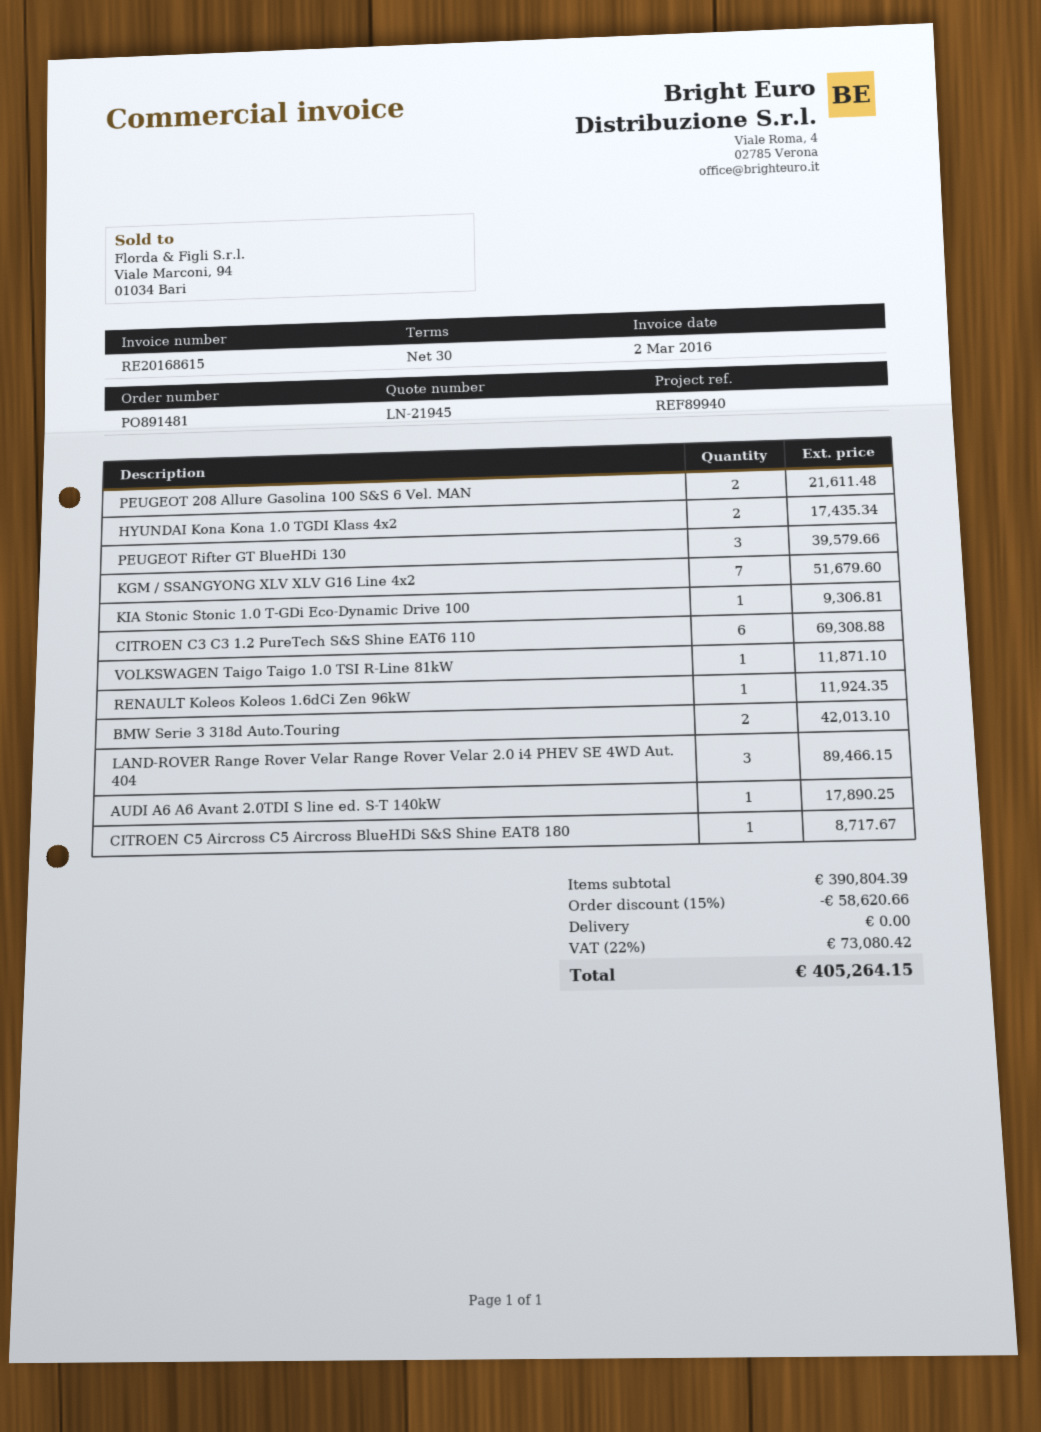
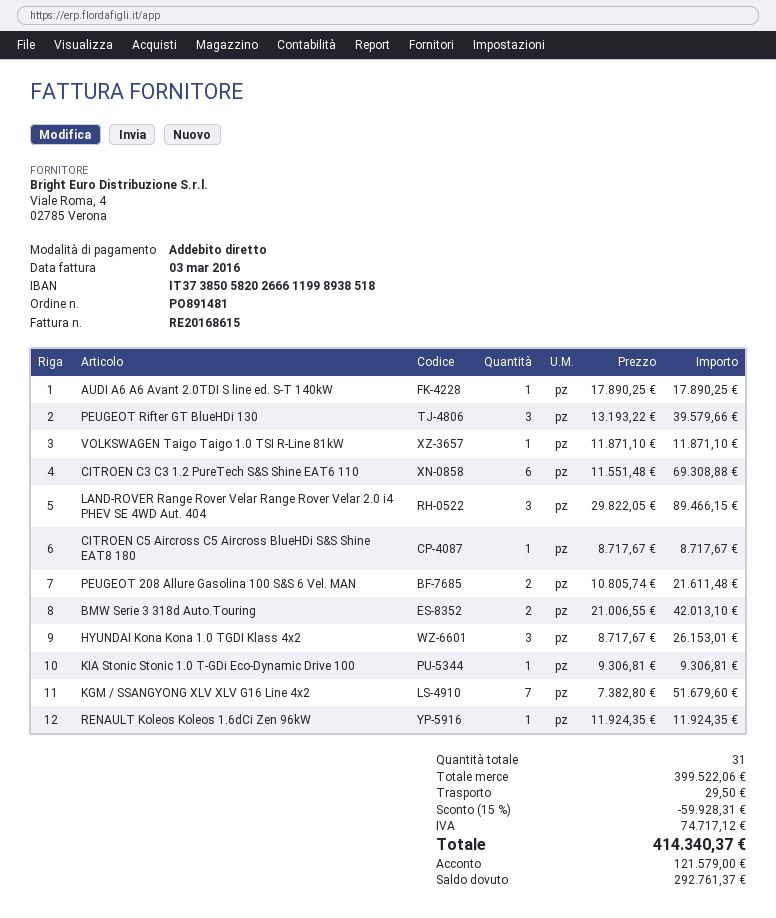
invoice date: 2016-03-02 -> 2016-03-03
HYUNDAI Kona Kona 1.0 TGDI Klass 4x2: 2 for 17435.34 -> 3 for 26153.01
subtotal: 390804.39 -> 399522.06
discount: 15% = 58620.66 -> 15% = 59928.31
shipping: 0.00 -> 29.50
tax: 73080.42 -> 74717.12
total: 405264.15 -> 414340.37

